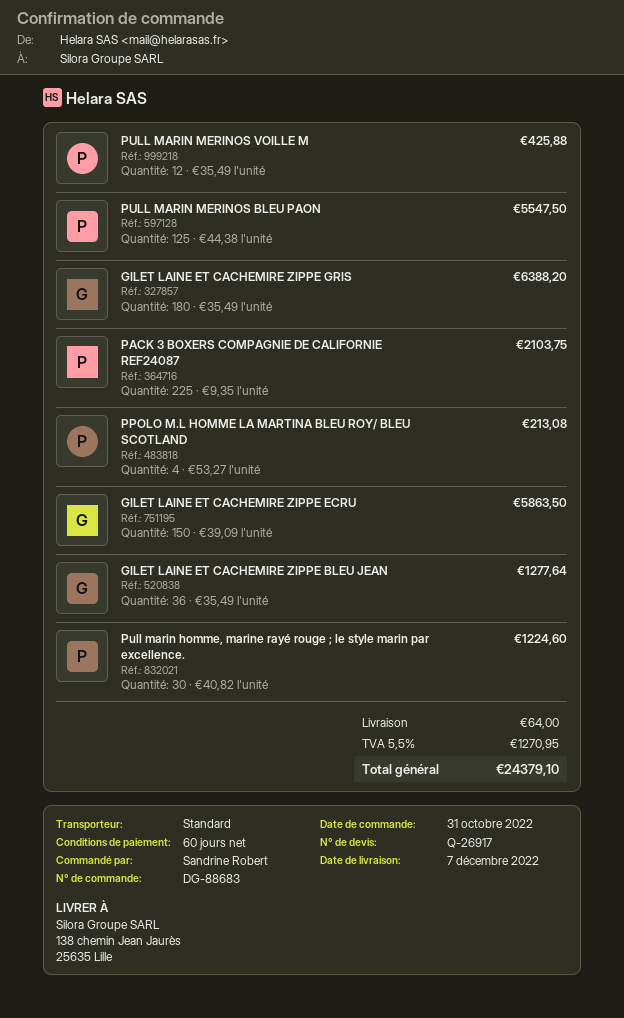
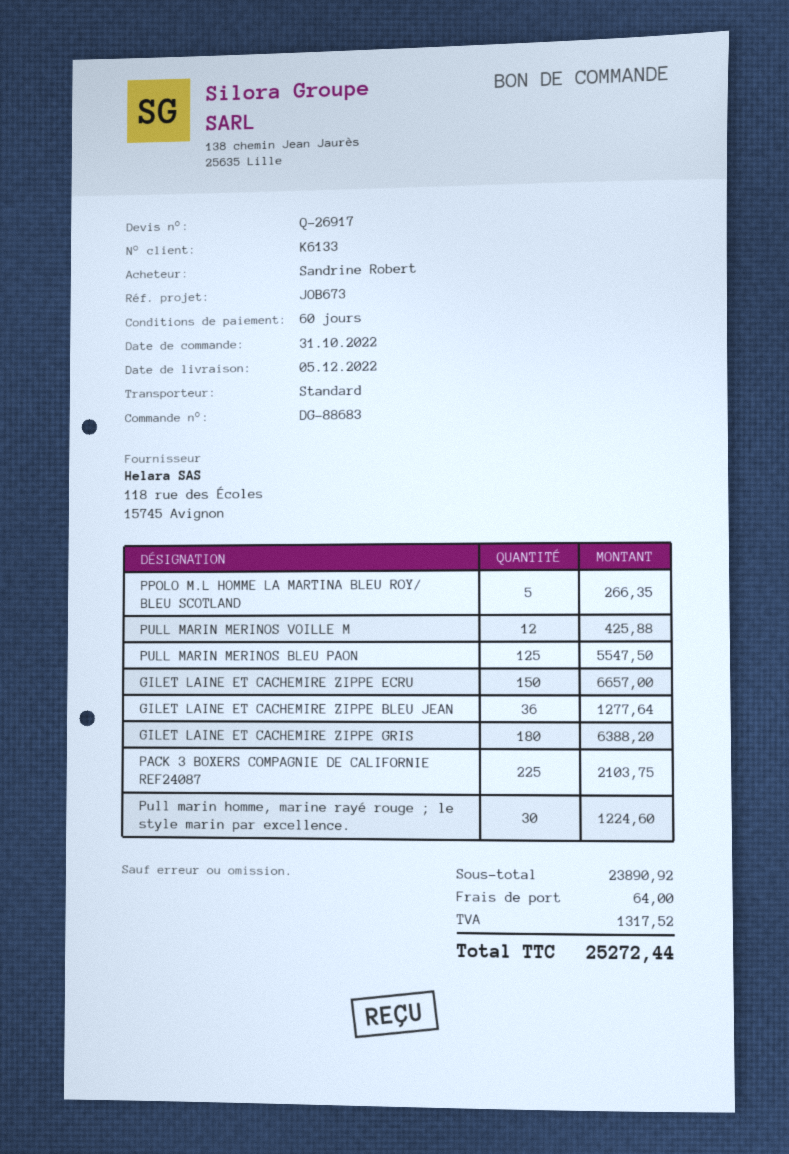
delivery date: 2022-12-07 -> 2022-12-05
PPOLO M.L HOMME LA MARTINA BLEU ROY/ BLEU SCOTLAND: 4 for 213.08 -> 5 for 266.35
GILET LAINE ET CACHEMIRE ZIPPE ECRU: 150 for 5863.50 -> 150 for 6657.00
tax: 1270.95 -> 1317.52
total: 24379.10 -> 25272.44

